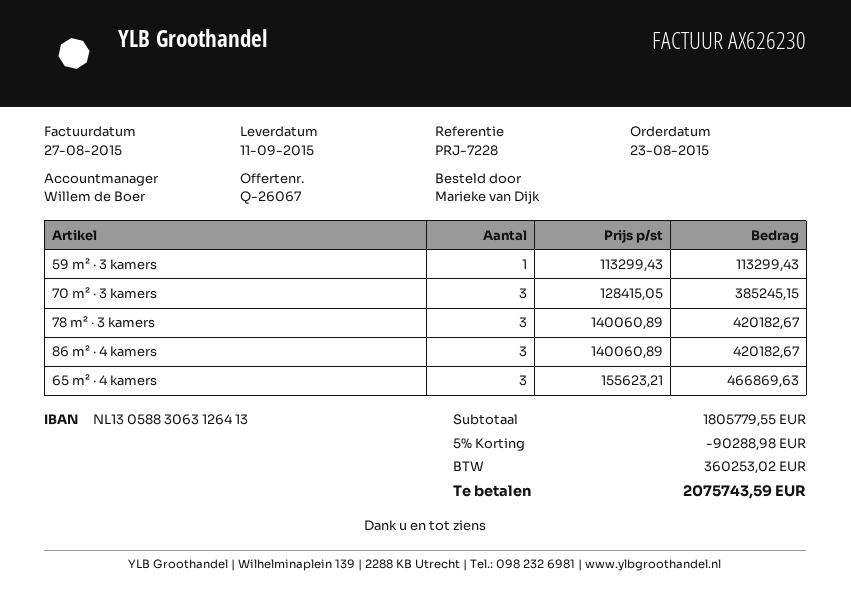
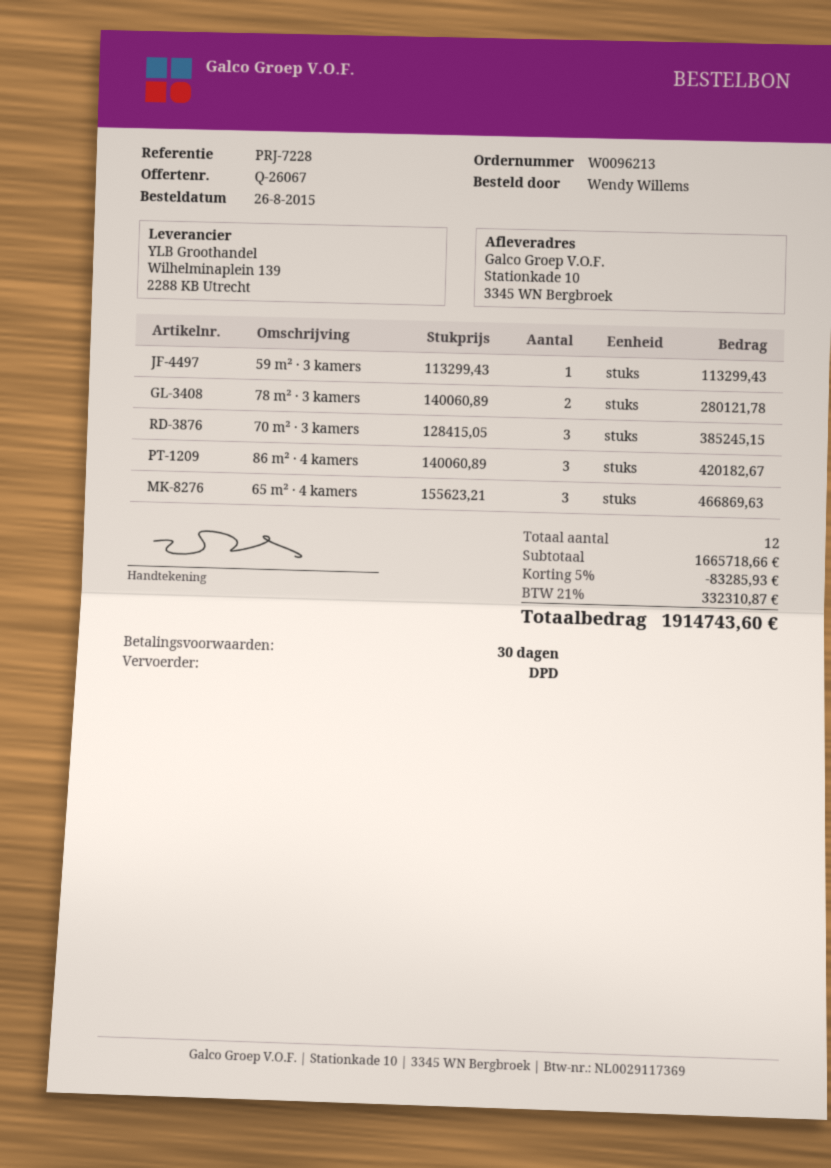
order date: 2015-08-23 -> 2015-08-26
ordered by: Marieke van Dijk -> Wendy Willems
78 m² · 3 kamers: 3 x 140060.89 = 420182.67 -> 2 x 140060.89 = 280121.78
subtotal: 1805779.55 -> 1665718.66
discount: 5% = 90288.98 -> 5% = 83285.93
tax: 360253.02 -> 332310.87
total: 2075743.59 -> 1914743.60

